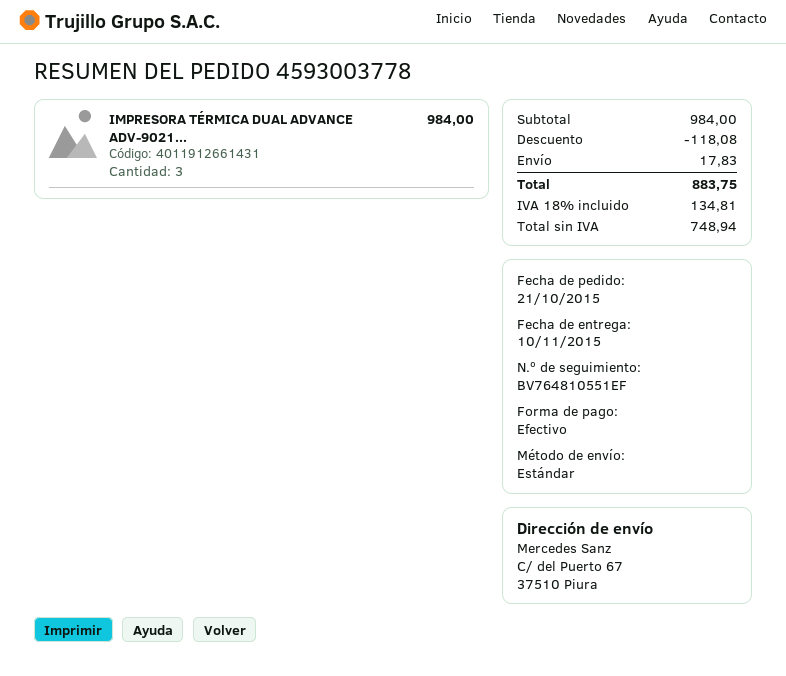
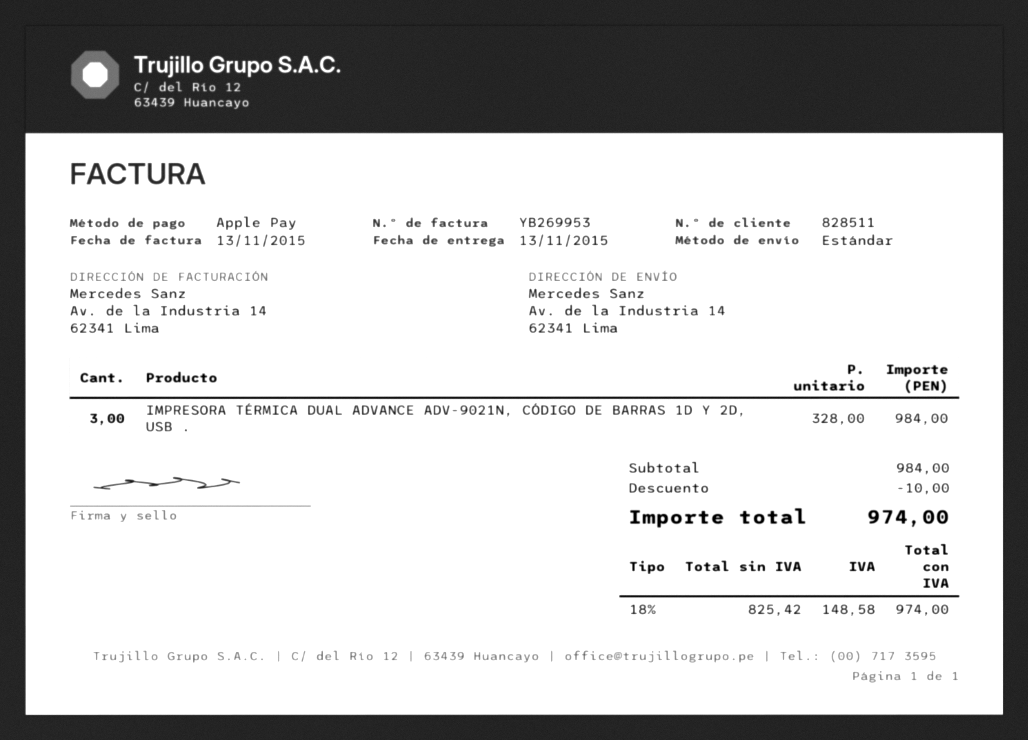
delivery date: 2015-11-10 -> 2015-11-13
payment method: cash -> Apple Pay
ship to: C/ del Puerto 67, 37510 Piura -> Av. de la Industria 14, 62341 Lima
discount: 118.08 -> 10.00
shipping: 17.83 -> none
net: 748.94 -> 825.42
tax: 18% = 134.81 -> 18% = 148.58
total: 883.75 -> 974.00

